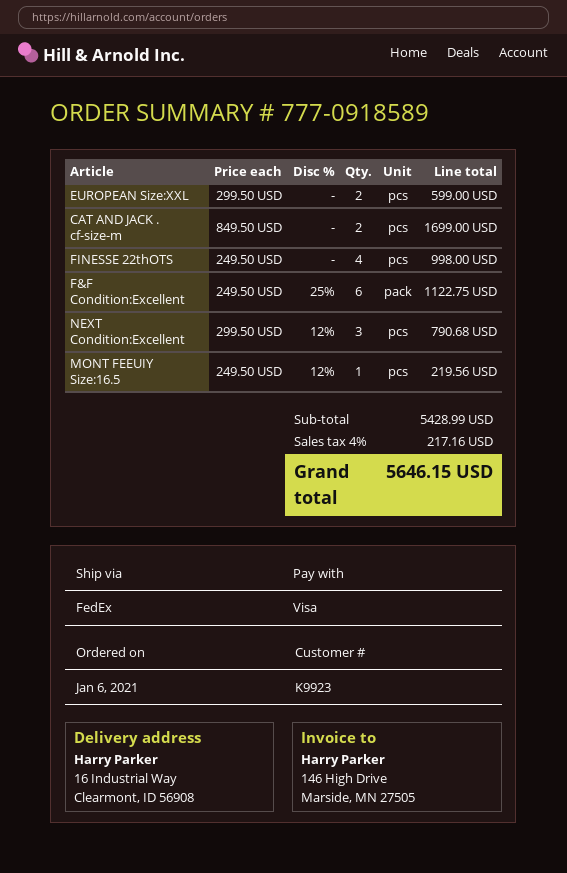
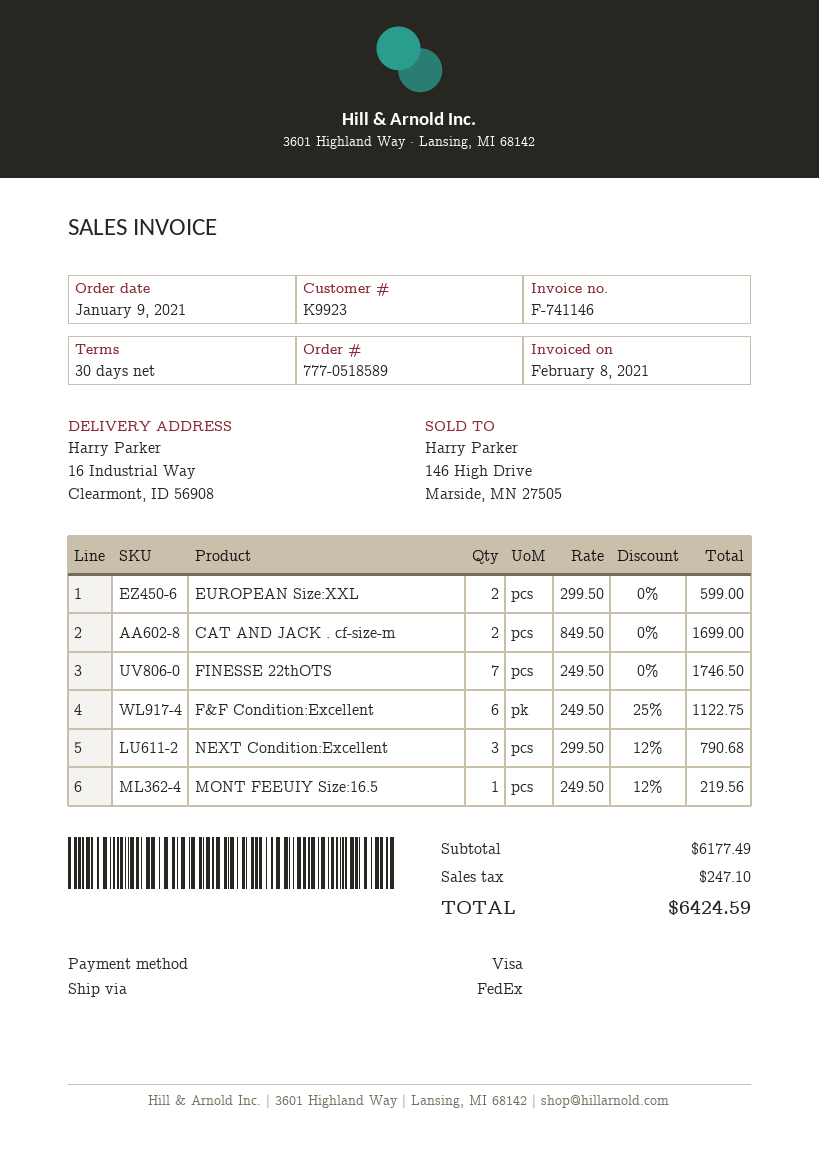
order number: 777-0918589 -> 777-0518589
order date: 2021-01-06 -> 2021-01-09
FINESSE 22thOTS: 4 x 249.50 = 998.00 -> 7 x 249.50 = 1746.50
subtotal: 5428.99 -> 6177.49
tax: 217.16 -> 247.10
total: 5646.15 -> 6424.59

